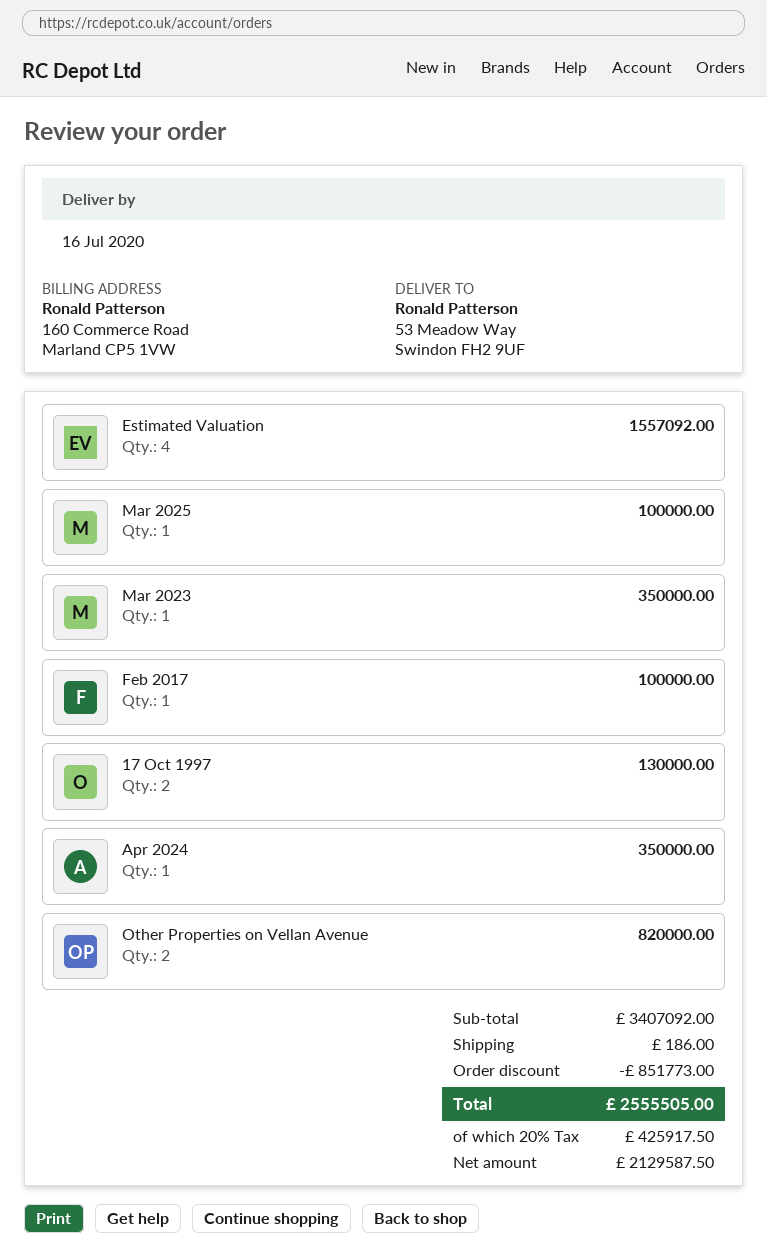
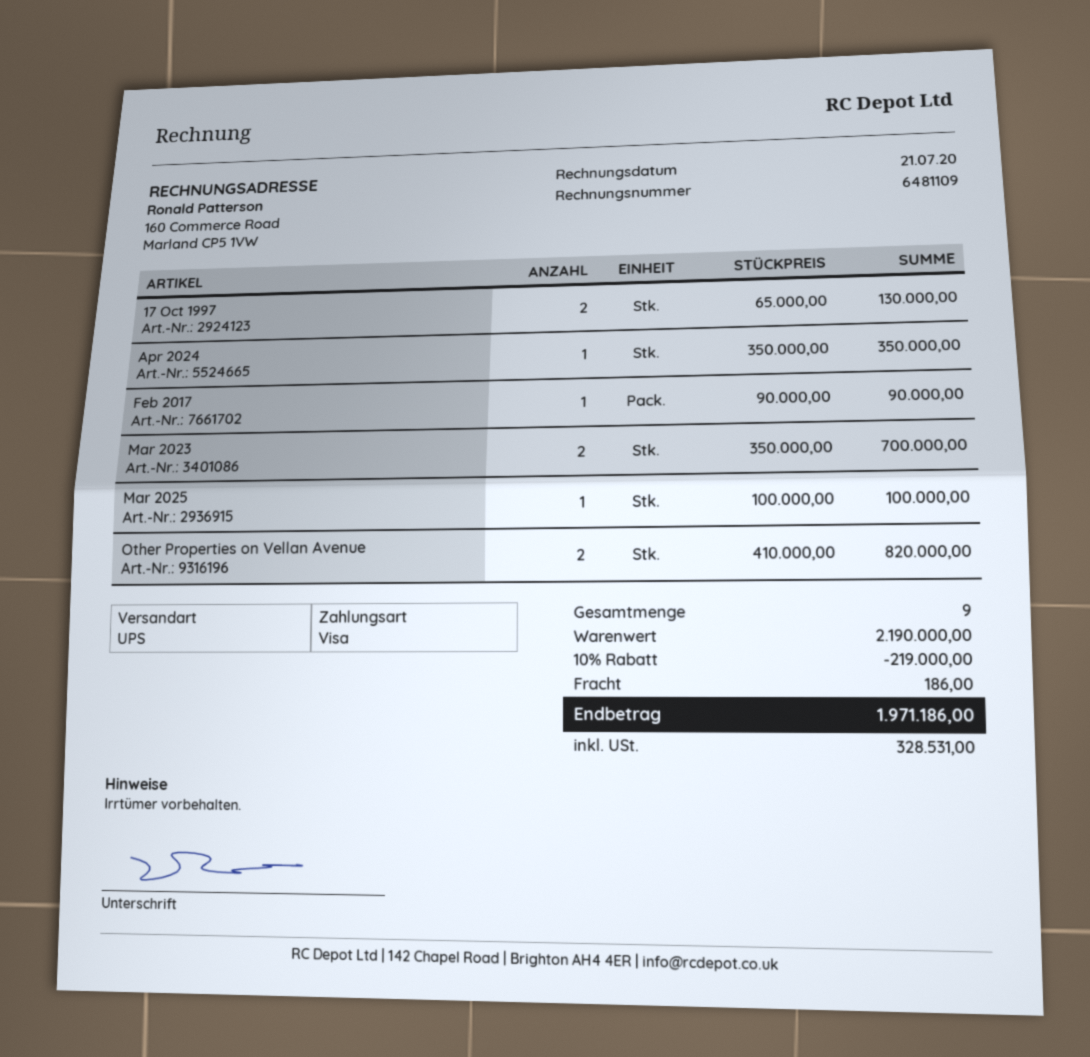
Estimated Valuation: 4 for 1557092.00 -> none
Mar 2023: 1 for 350000.00 -> 2 for 700000.00
Feb 2017: 1 for 100000.00 -> 1 for 90000.00
subtotal: 3407092.00 -> 2190000.00
discount: 851773.00 -> 219000.00
tax: 425917.50 -> 328531.00
total: 2555505.00 -> 1971186.00

